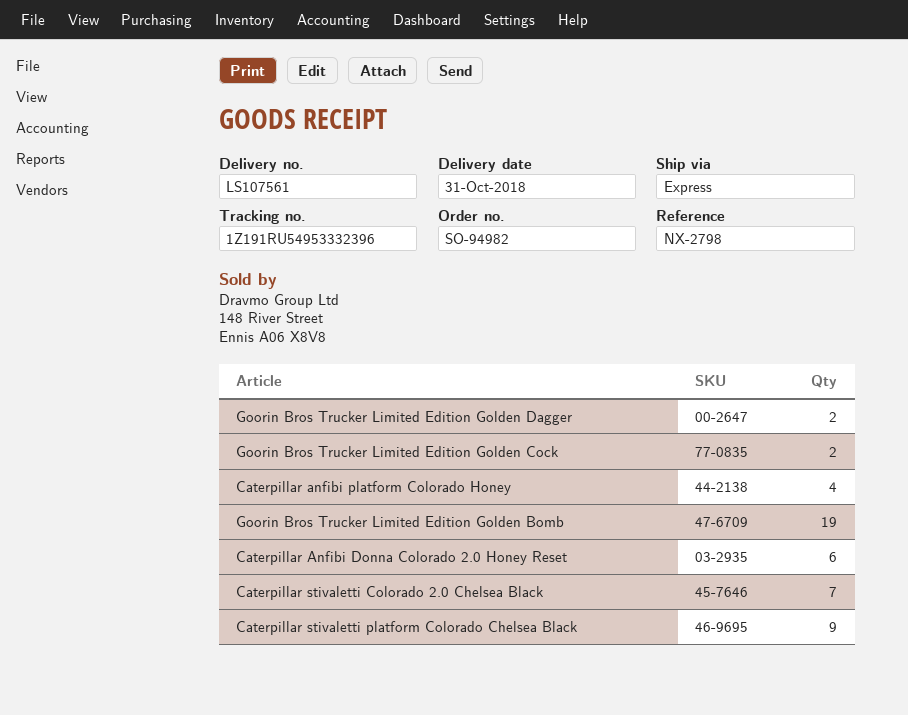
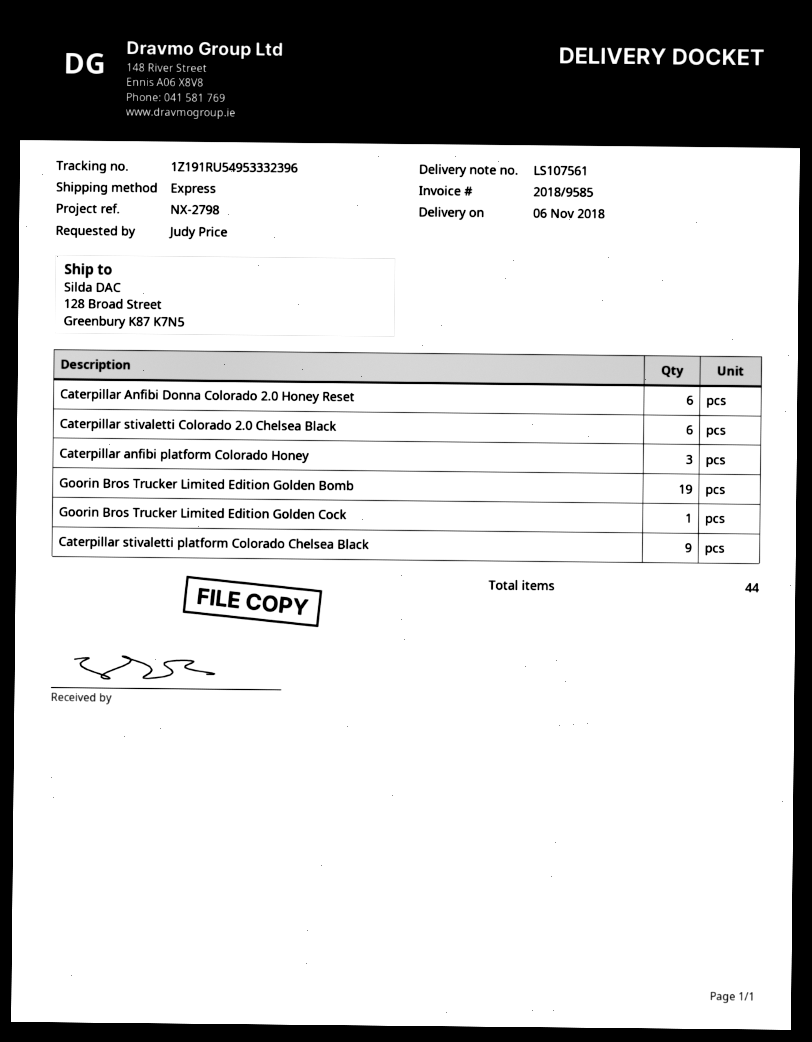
delivery date: 2018-10-31 -> 2018-11-06
Goorin Bros Trucker Limited Edition Golden Dagger: 2 -> none
Goorin Bros Trucker Limited Edition Golden Cock: 2 -> 1
Caterpillar anfibi platform Colorado Honey: 4 -> 3
Caterpillar stivaletti Colorado 2.0 Chelsea Black: 7 -> 6

